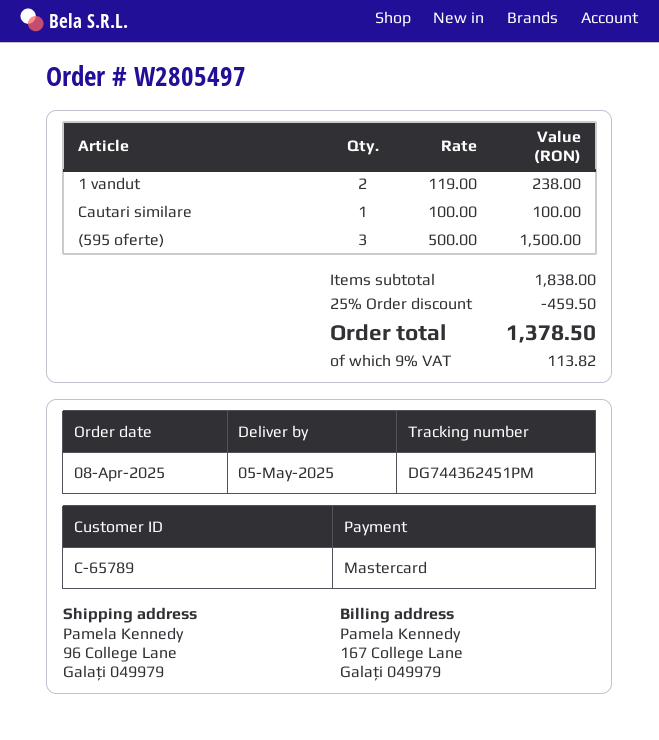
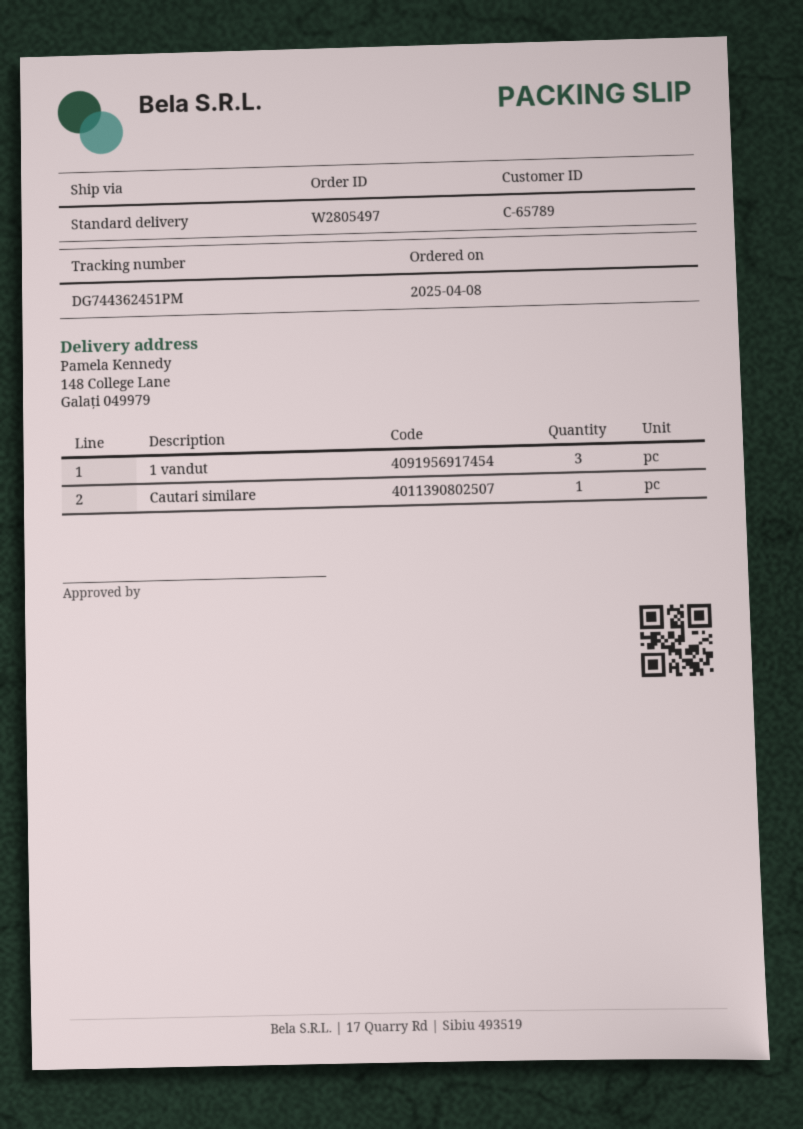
ship to: 96 College Lane, Galați 049979 -> 148 College Lane, Galați 049979
1 vandut: 2 -> 3
(595 oferte): 3 -> none

